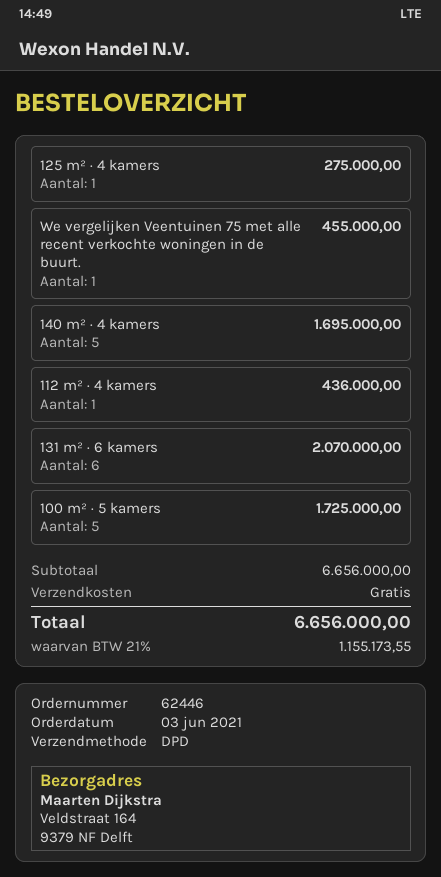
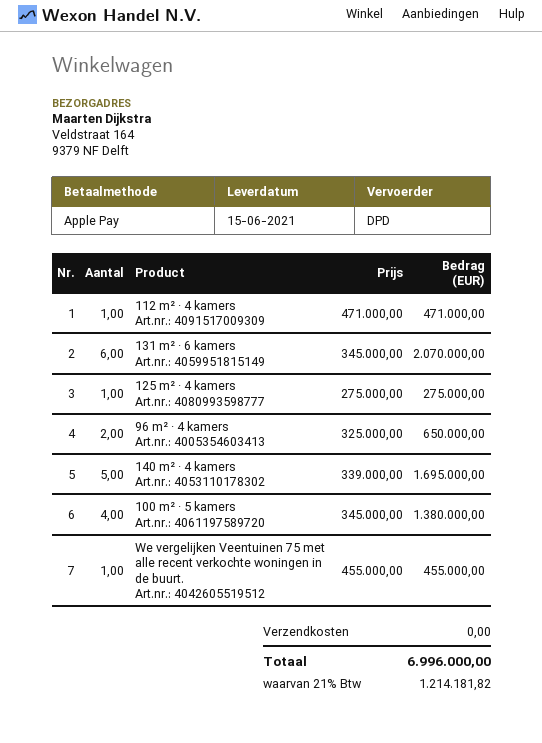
112 m² · 4 kamers: 1 for 436000.00 -> 1 for 471000.00
100 m² · 5 kamers: 5 for 1725000.00 -> 4 for 1380000.00
96 m² · 4 kamers: none -> 2 for 650000.00
tax: 21% = 1155173.55 -> 21% = 1214181.82
total: 6656000.00 -> 6996000.00

